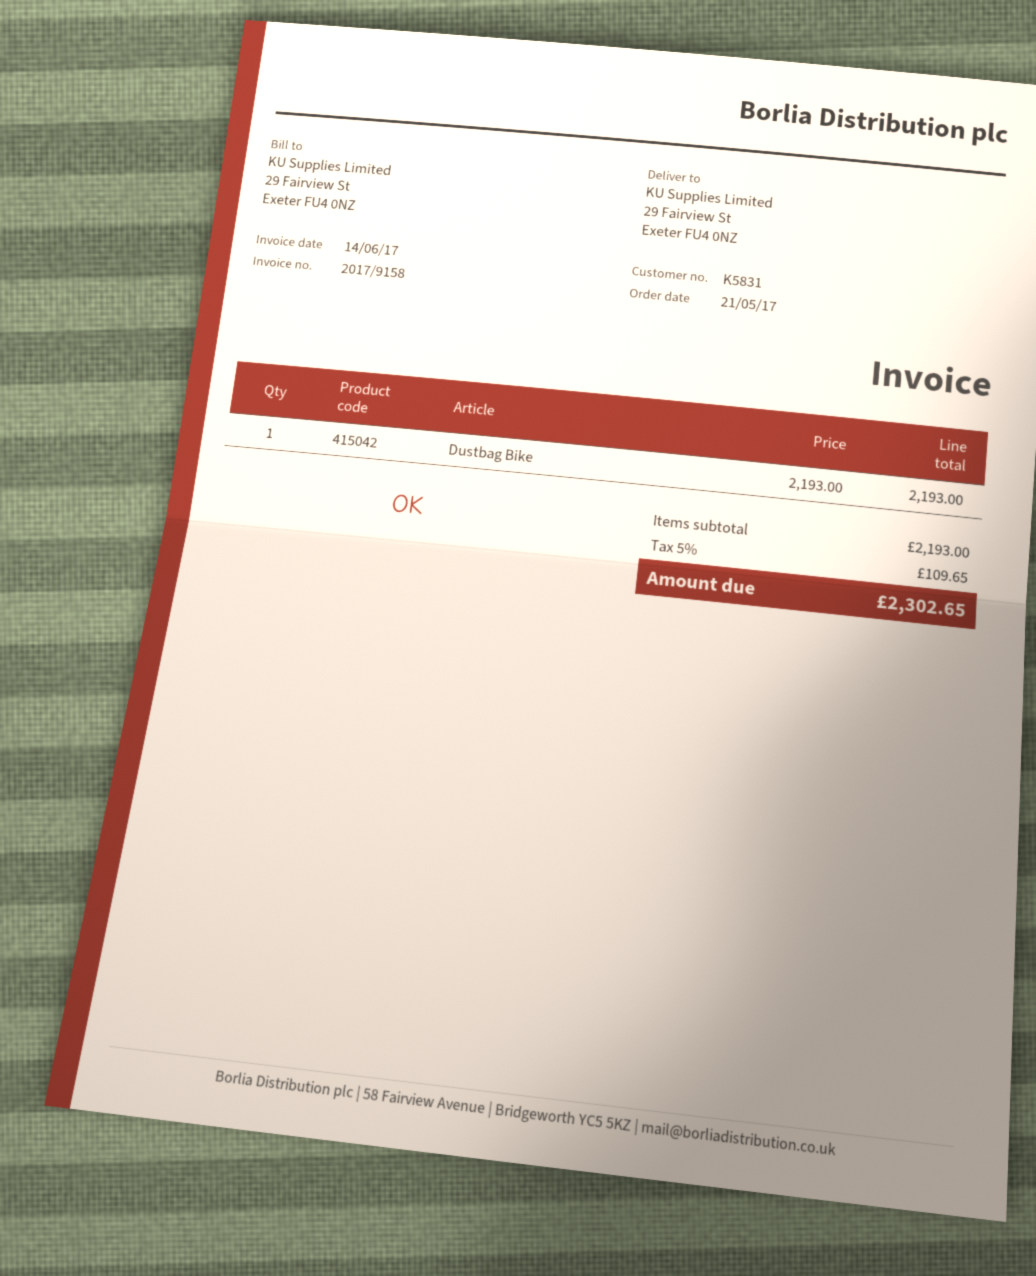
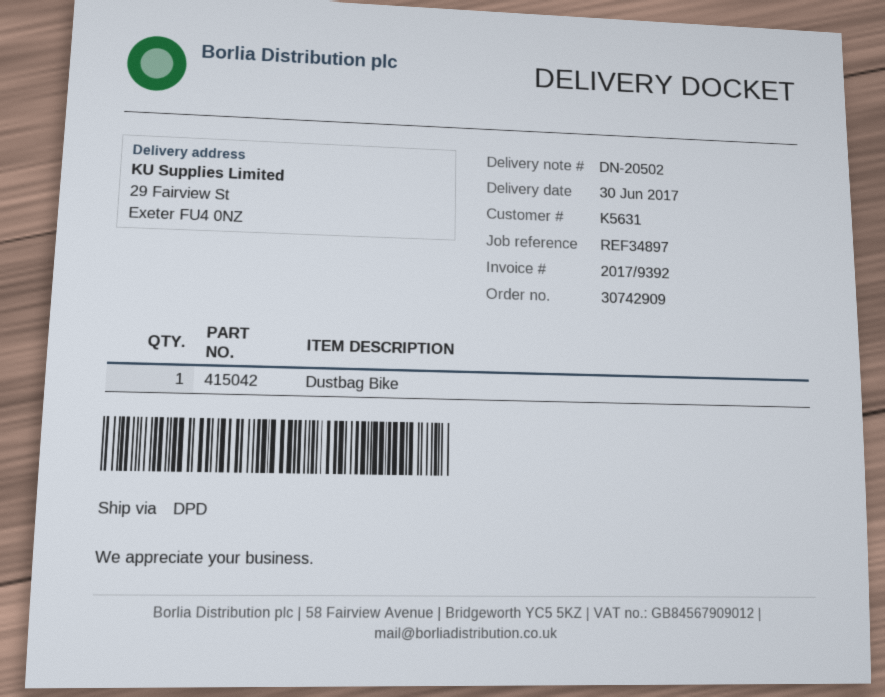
invoice number: 2017/9158 -> 2017/9392
customer number: K5831 -> K5631

